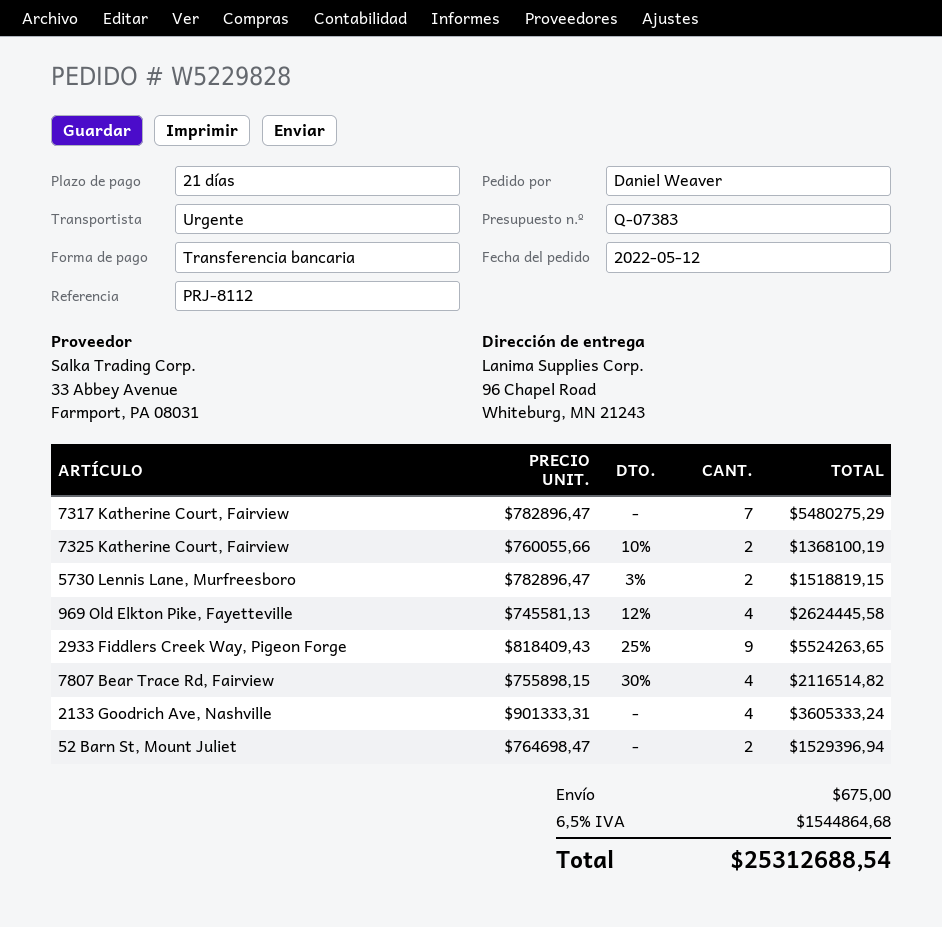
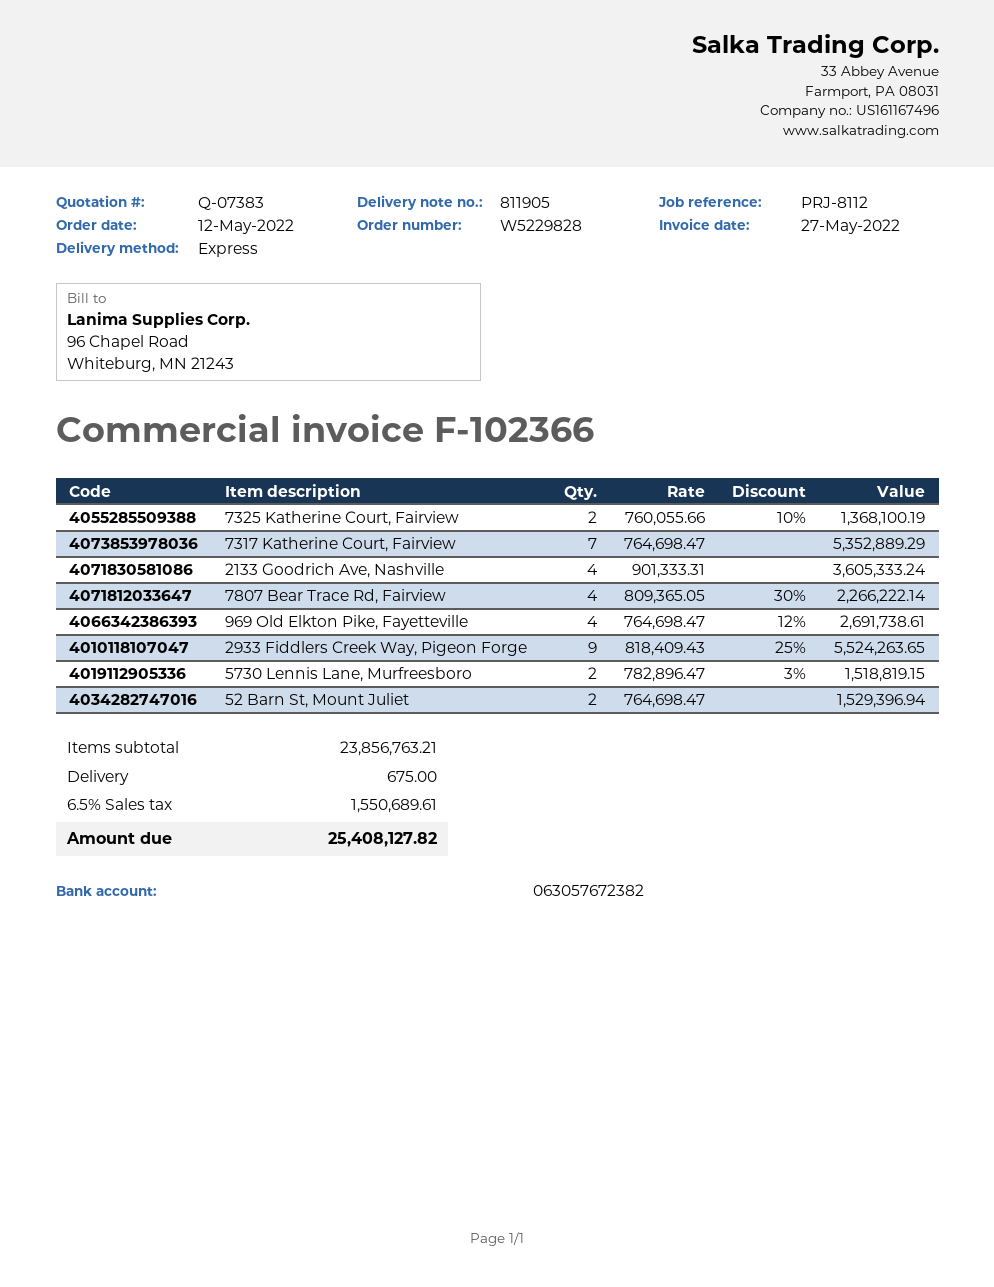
7317 Katherine Court, Fairview: 7 x 782896.47 = 5480275.29 -> 7 x 764698.47 = 5352889.29
969 Old Elkton Pike, Fayetteville: 4 x 745581.13 - 12% = 2624445.58 -> 4 x 764698.47 - 12% = 2691738.61
7807 Bear Trace Rd, Fairview: 4 x 755898.15 - 30% = 2116514.82 -> 4 x 809365.05 - 30% = 2266222.14
tax: 6.5% = 1544864.68 -> 6.5% = 1550689.61
total: 25312688.54 -> 25408127.82

